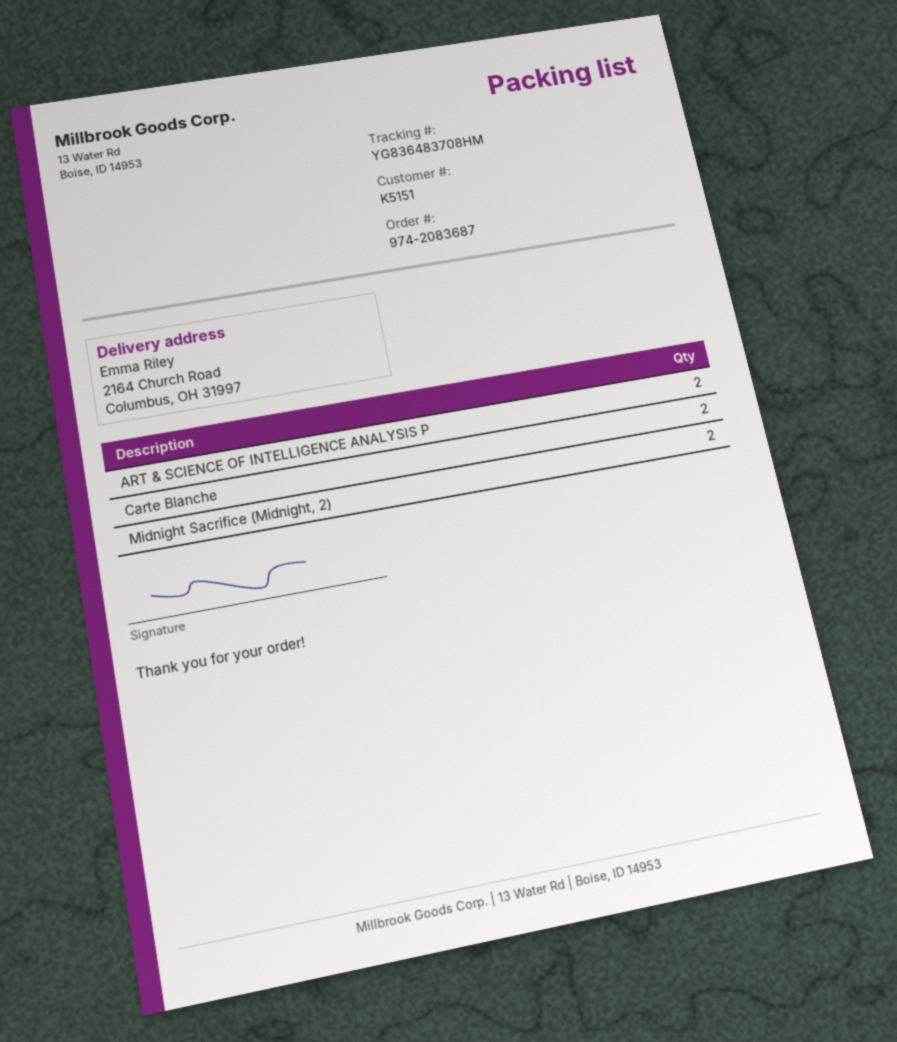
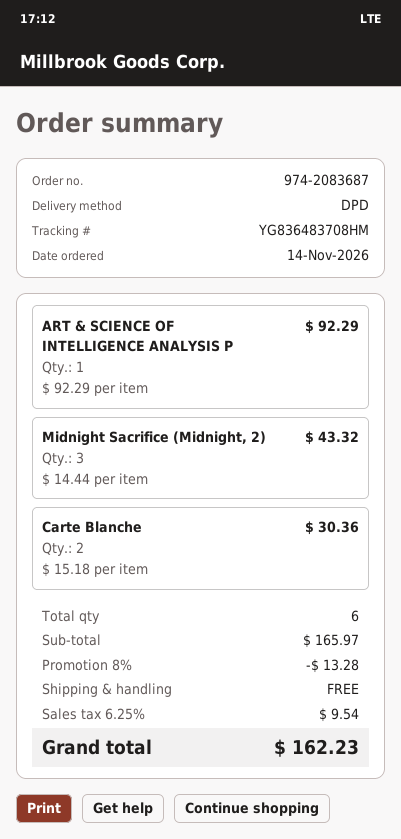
ART & SCIENCE OF INTELLIGENCE ANALYSIS P: 2 -> 1
Midnight Sacrifice (Midnight, 2): 2 -> 3

